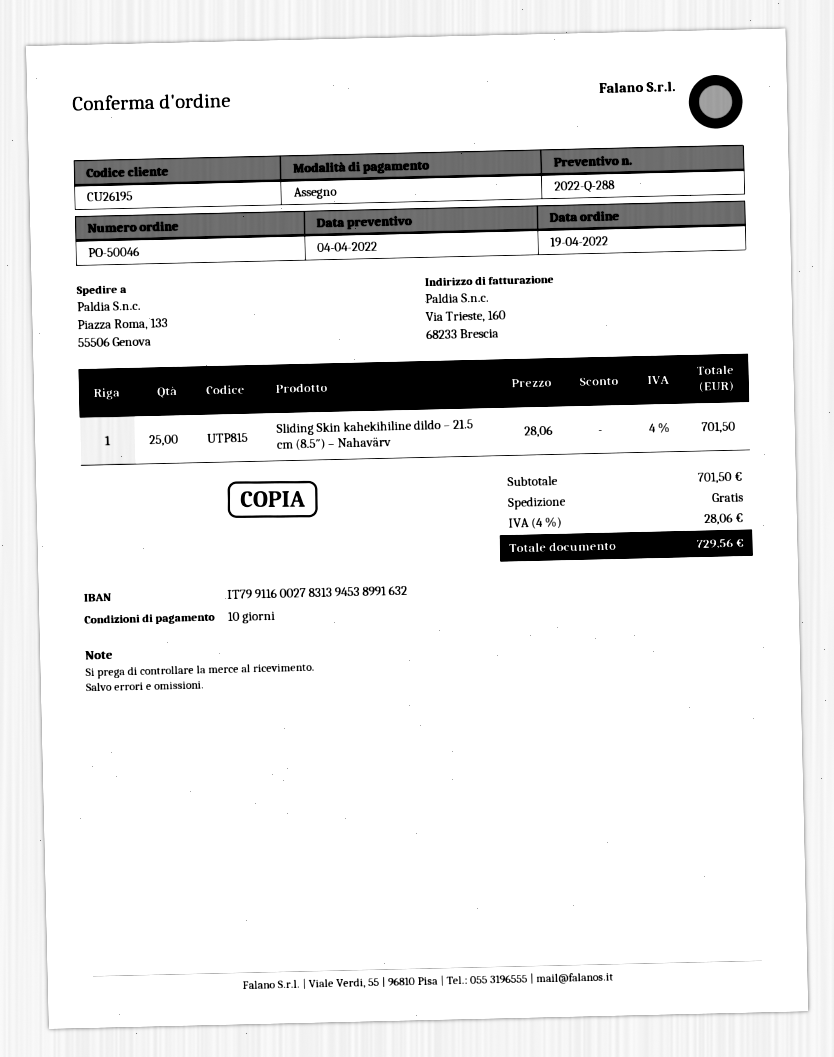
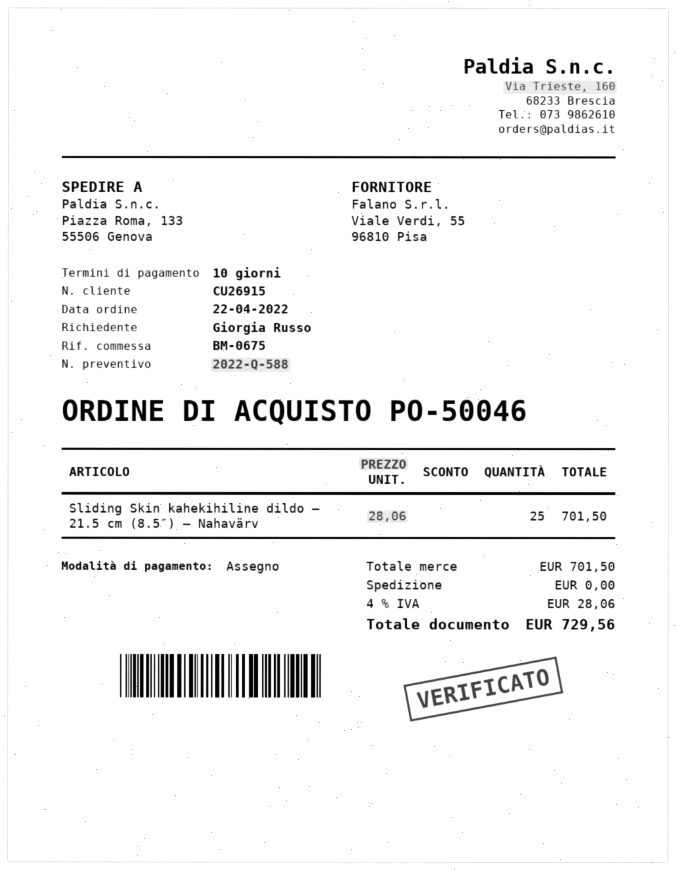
quote number: 2022-Q-288 -> 2022-Q-588
order date: 2022-04-19 -> 2022-04-22
customer number: CU26195 -> CU26915

